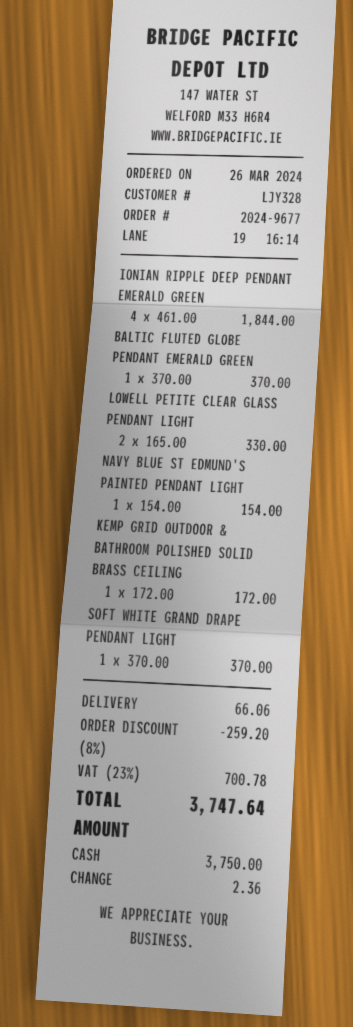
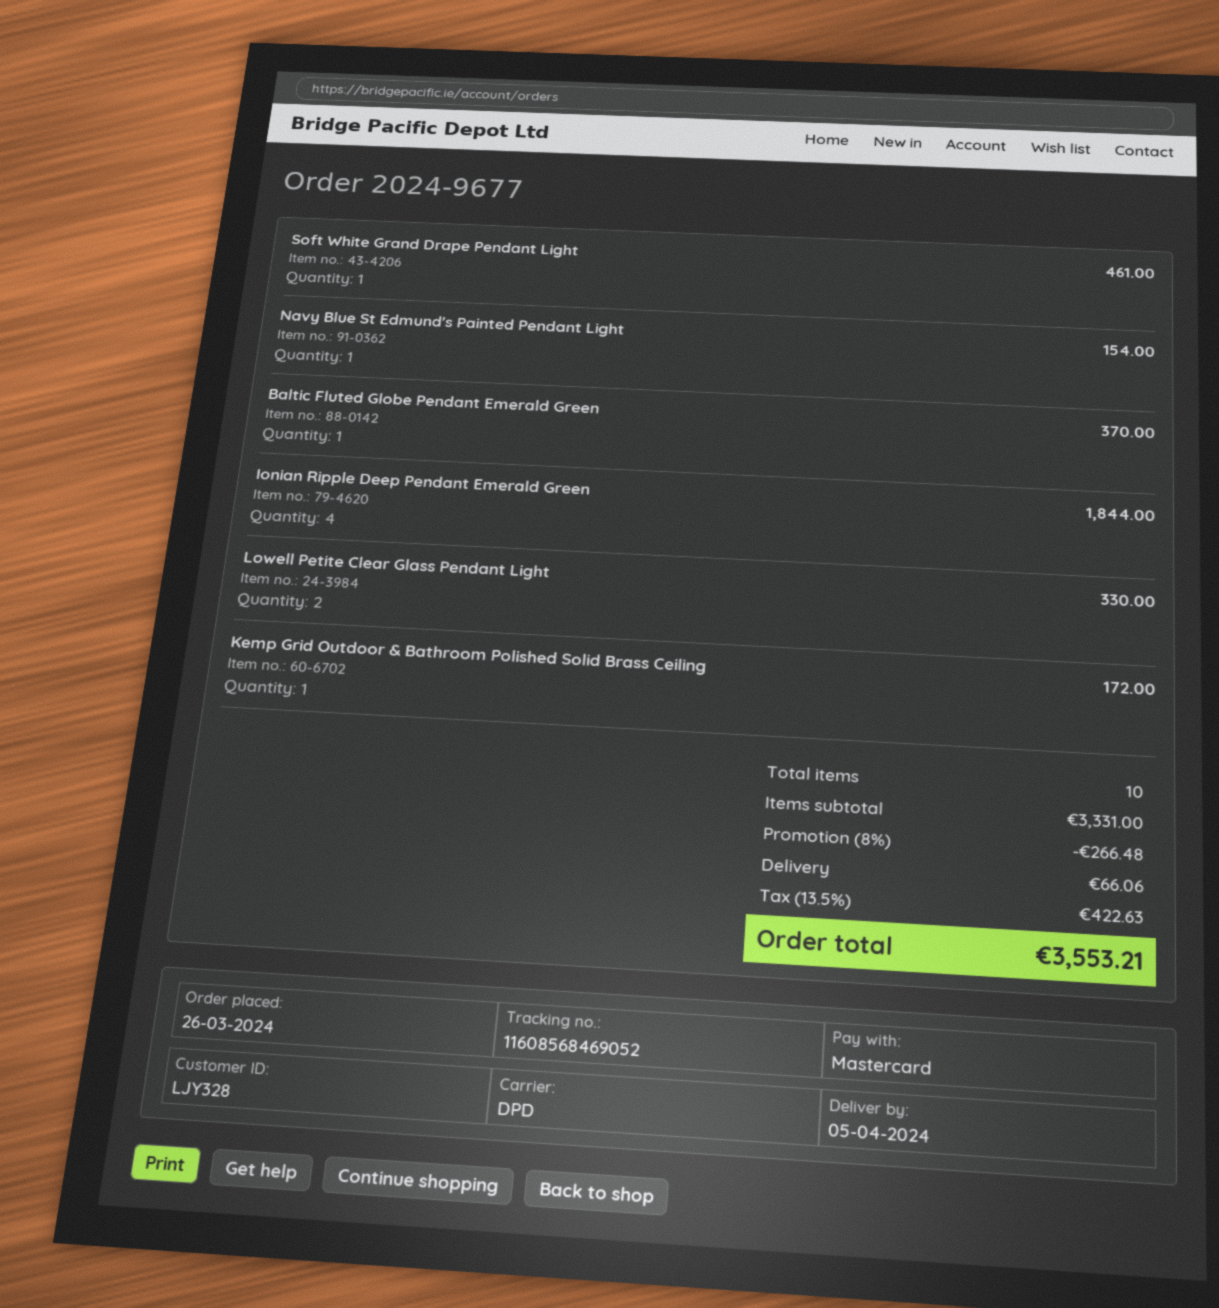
payment method: cash -> Mastercard
SOFT WHITE GRAND DRAPE PENDANT LIGHT: 1 for 370.00 -> 1 for 461.00
discount: 8% = 259.20 -> 8% = 266.48
tax: 23% = 700.78 -> 13.5% = 422.63
total: 3747.64 -> 3553.21

